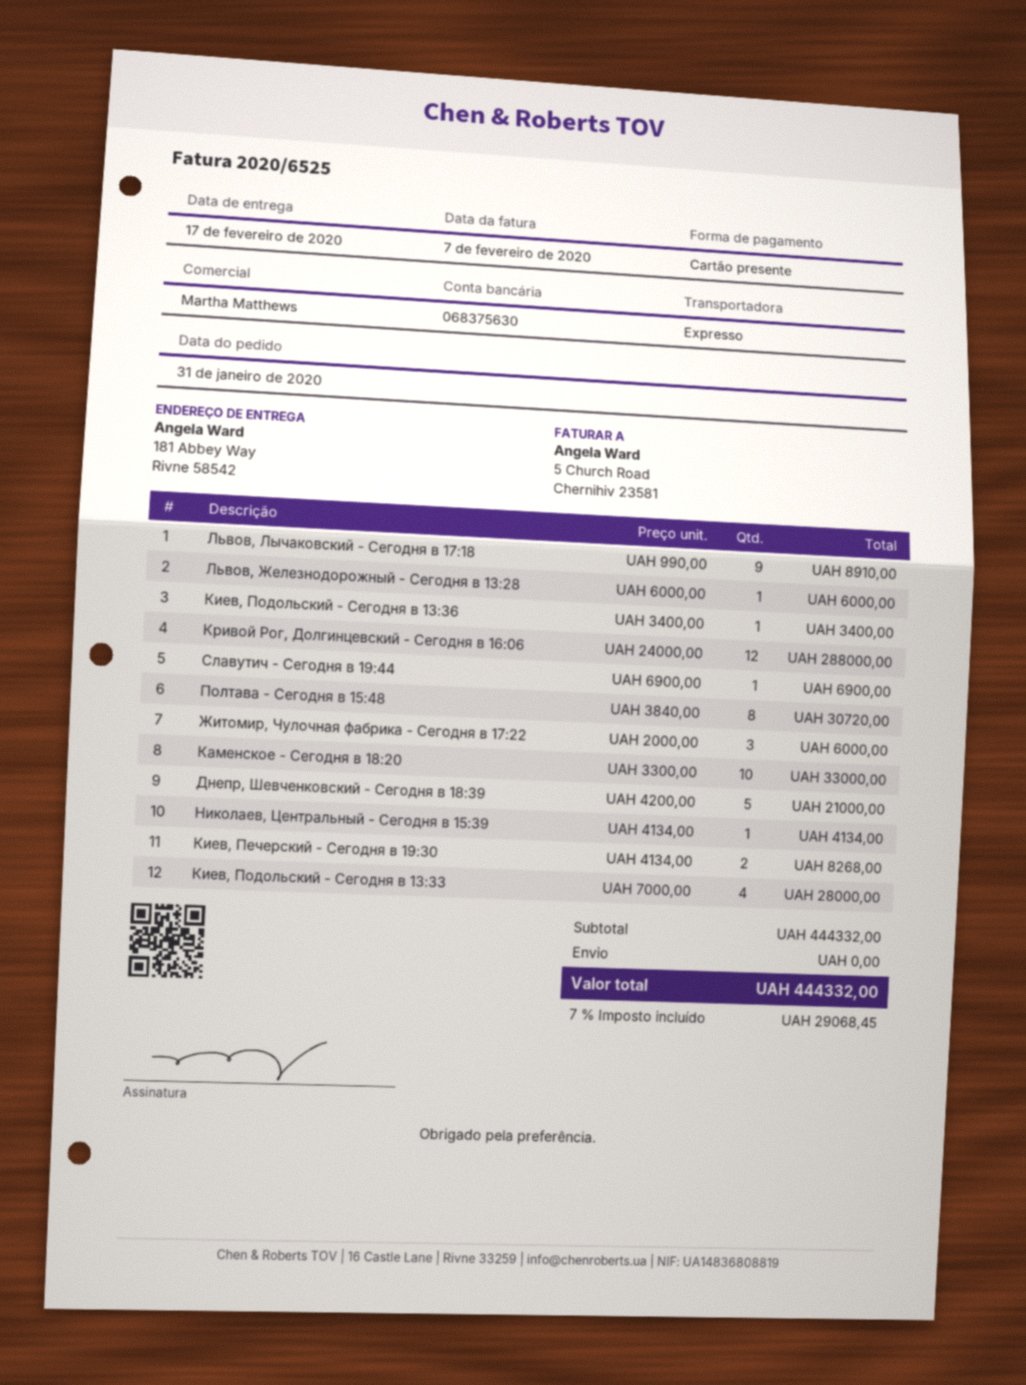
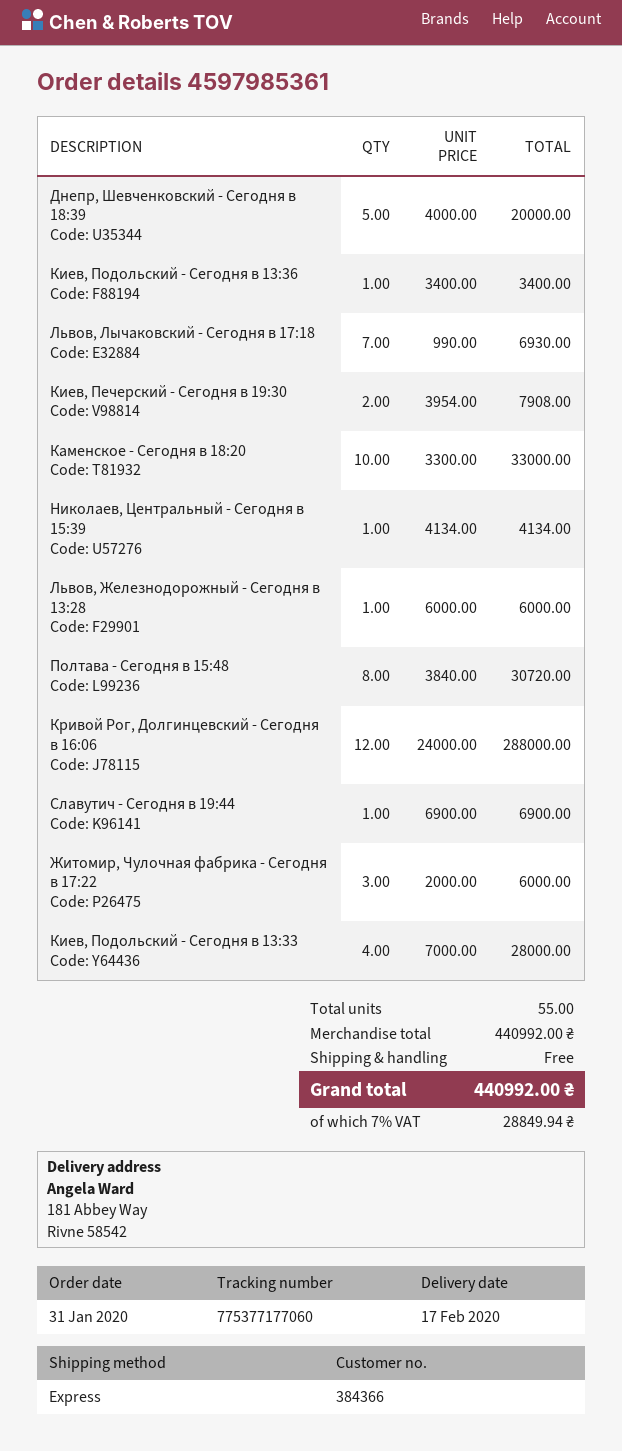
Львов, Лычаковский - Сегодня в 17:18: 9 x 990.00 = 8910.00 -> 7 x 990.00 = 6930.00
Днепр, Шевченковский - Сегодня в 18:39: 5 x 4200.00 = 21000.00 -> 5 x 4000.00 = 20000.00
Киев, Печерский - Сегодня в 19:30: 2 x 4134.00 = 8268.00 -> 2 x 3954.00 = 7908.00
subtotal: 444332.00 -> 440992.00
tax: 7% = 29068.45 -> 7% = 28849.94
total: 444332.00 -> 440992.00

